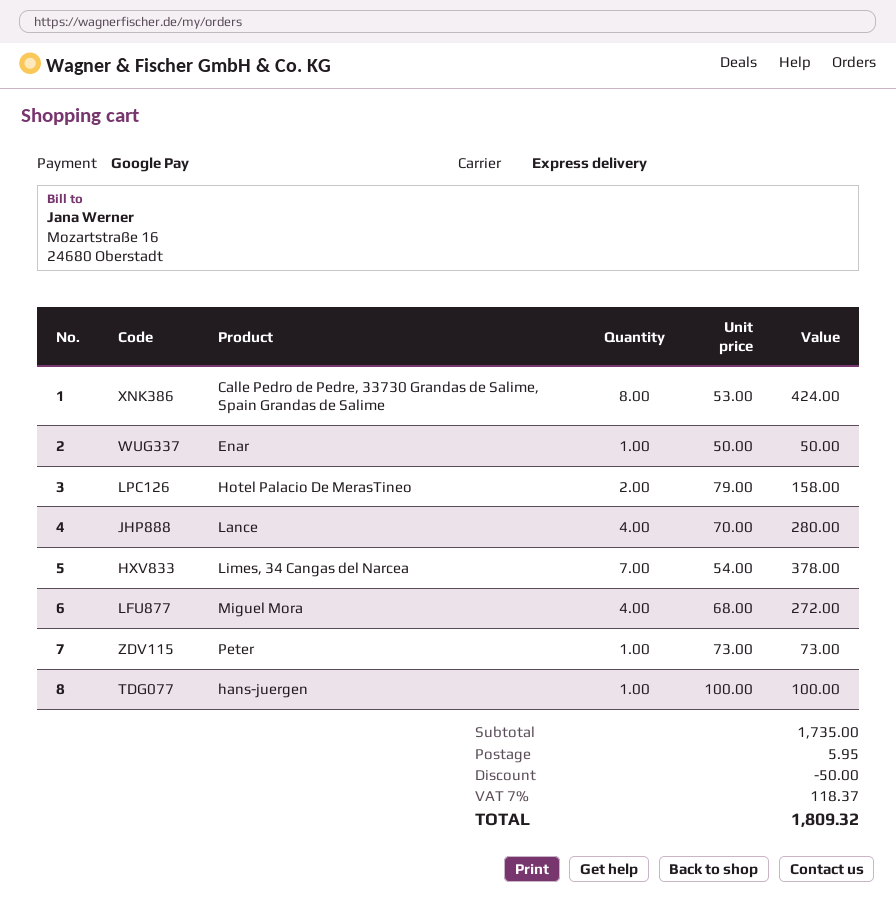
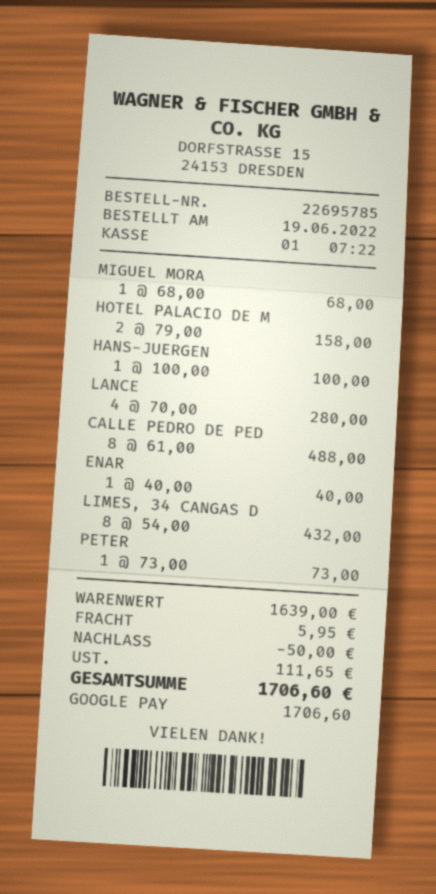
Calle Pedro de Pedre, 33730 Grandas de Salime, Spain Grandas de Salime: 8 x 53.00 = 424.00 -> 8 x 61.00 = 488.00
Enar: 1 x 50.00 = 50.00 -> 1 x 40.00 = 40.00
Limes, 34 Cangas del Narcea: 7 x 54.00 = 378.00 -> 8 x 54.00 = 432.00
Miguel Mora: 4 x 68.00 = 272.00 -> 1 x 68.00 = 68.00
subtotal: 1735.00 -> 1639.00
tax: 118.37 -> 111.65
total: 1809.32 -> 1706.60

